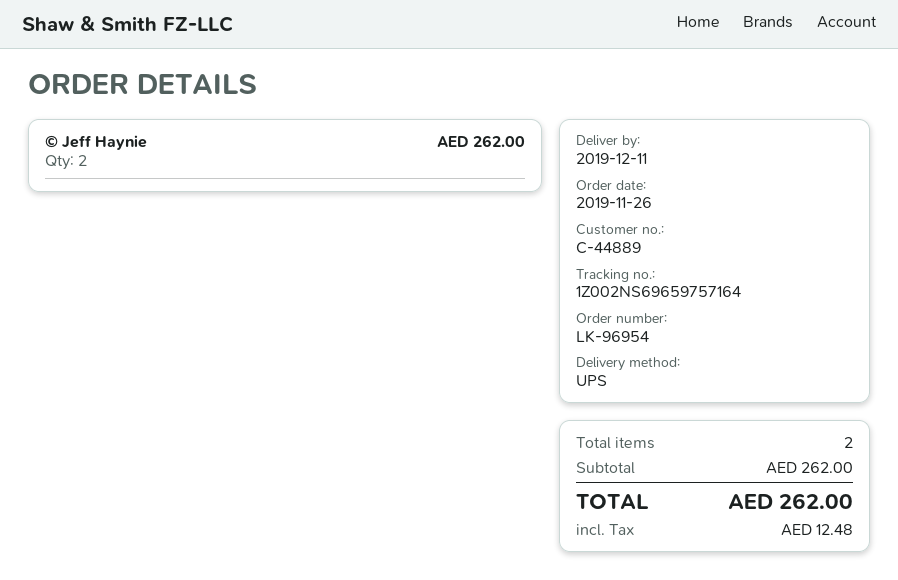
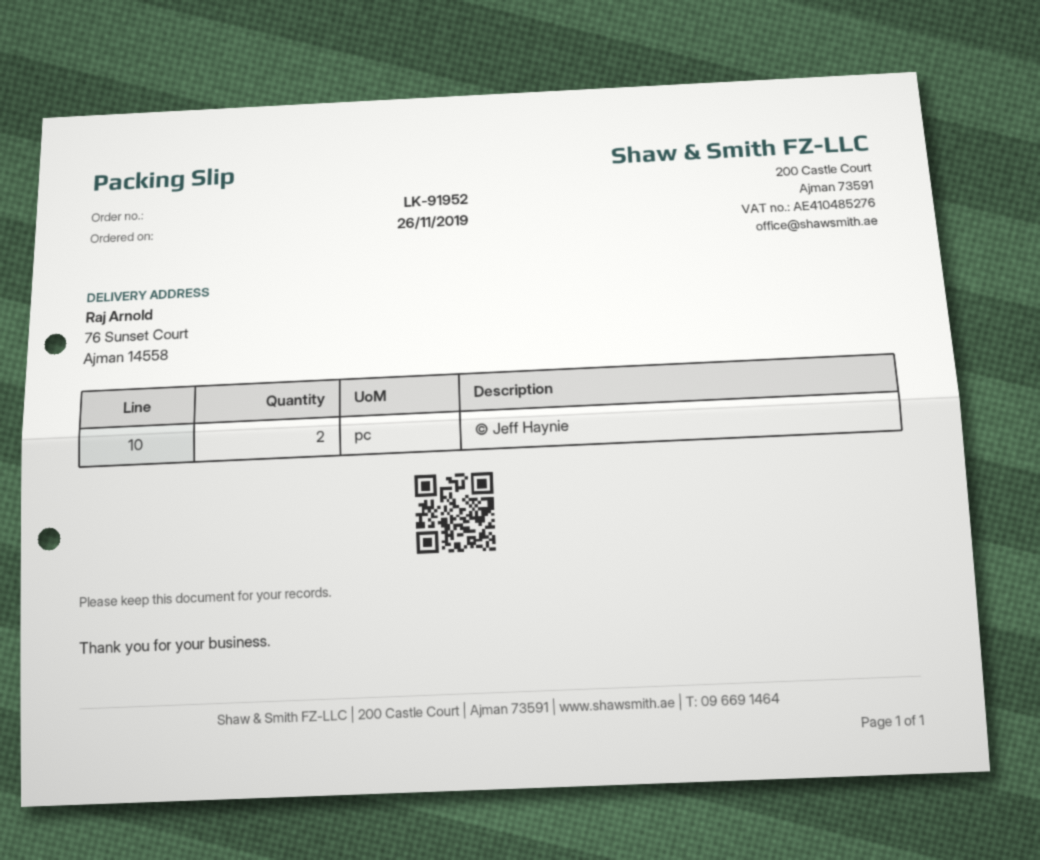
order number: LK-96954 -> LK-91952

